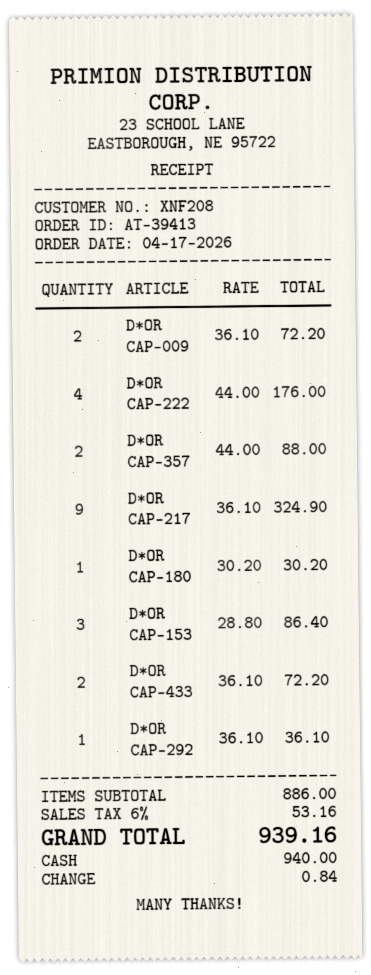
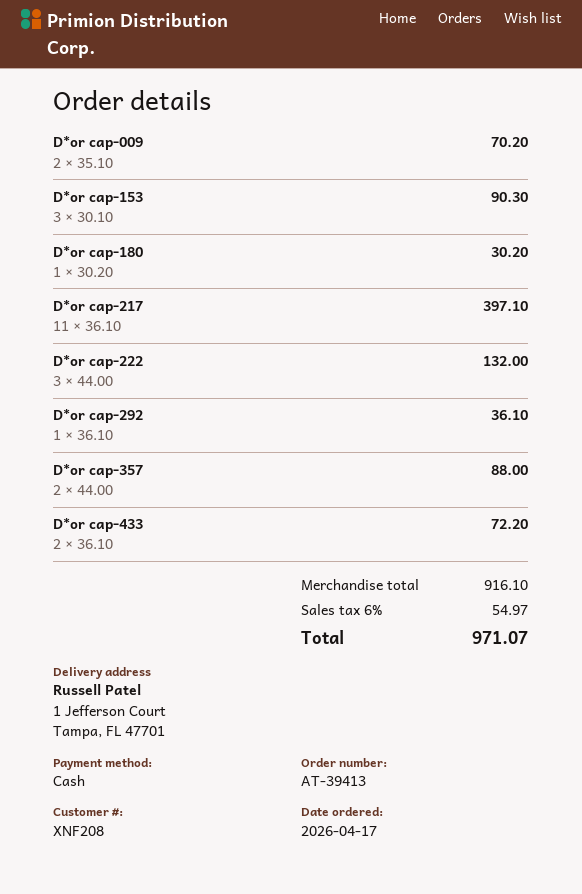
D*OR CAP-009: 2 x 36.10 = 72.20 -> 2 x 35.10 = 70.20
D*OR CAP-222: 4 x 44.00 = 176.00 -> 3 x 44.00 = 132.00
D*OR CAP-217: 9 x 36.10 = 324.90 -> 11 x 36.10 = 397.10
D*OR CAP-153: 3 x 28.80 = 86.40 -> 3 x 30.10 = 90.30
subtotal: 886.00 -> 916.10
tax: 6% = 53.16 -> 6% = 54.97
total: 939.16 -> 971.07

